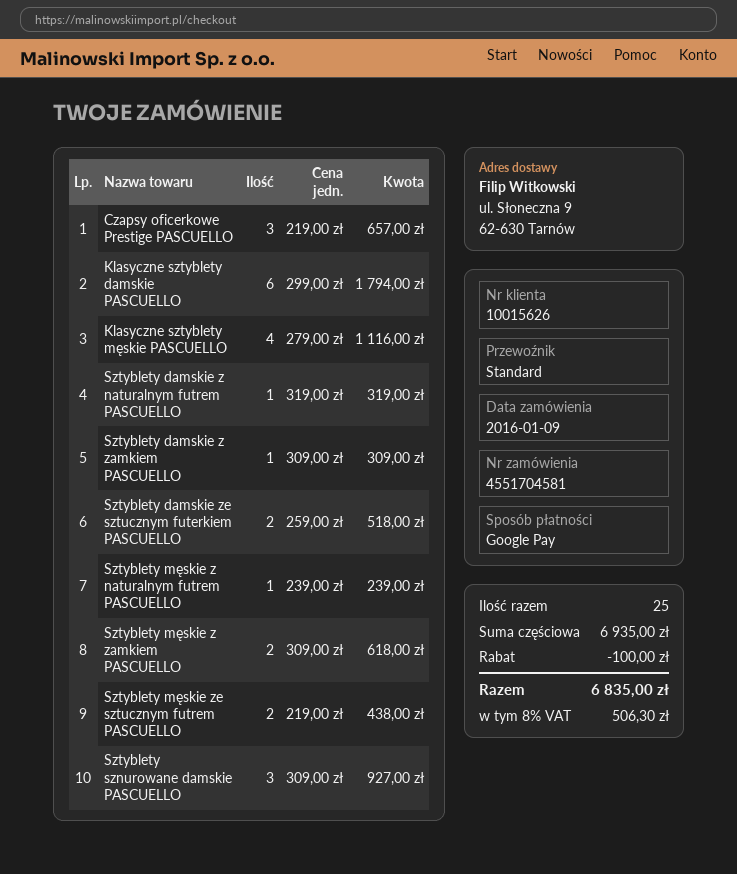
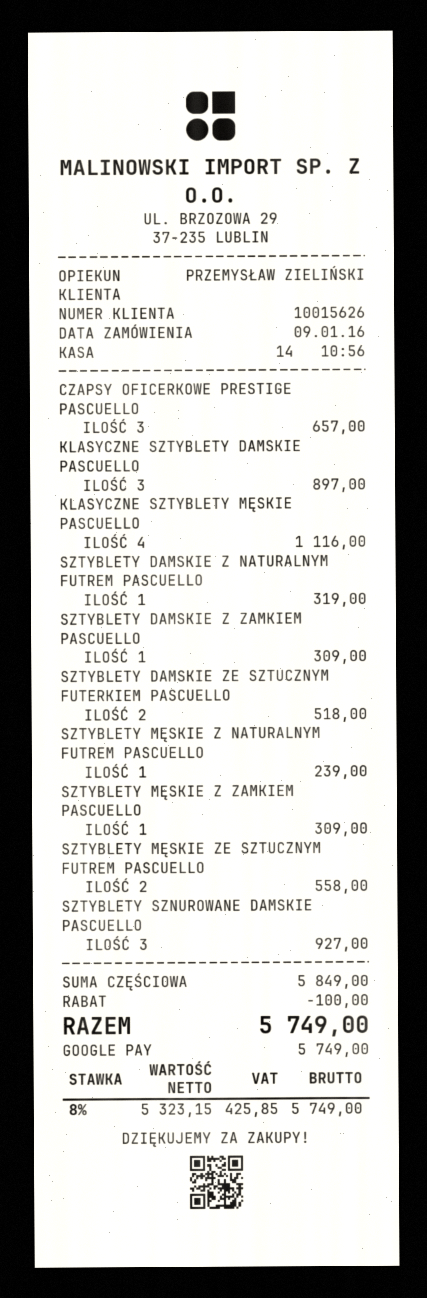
Klasyczne sztyblety damskie PASCUELLO: 6 for 1794.00 -> 3 for 897.00
Sztyblety męskie z zamkiem PASCUELLO: 2 for 618.00 -> 1 for 309.00
Sztyblety męskie ze sztucznym futrem PASCUELLO: 2 for 438.00 -> 2 for 558.00
subtotal: 6935.00 -> 5849.00
tax: 8% = 506.30 -> 8% = 425.85
total: 6835.00 -> 5749.00

